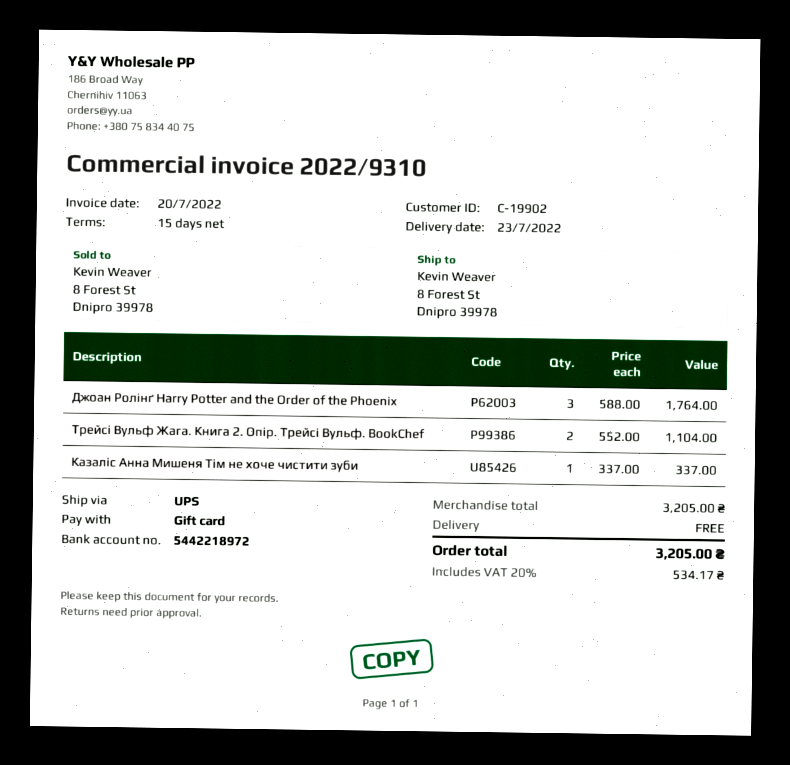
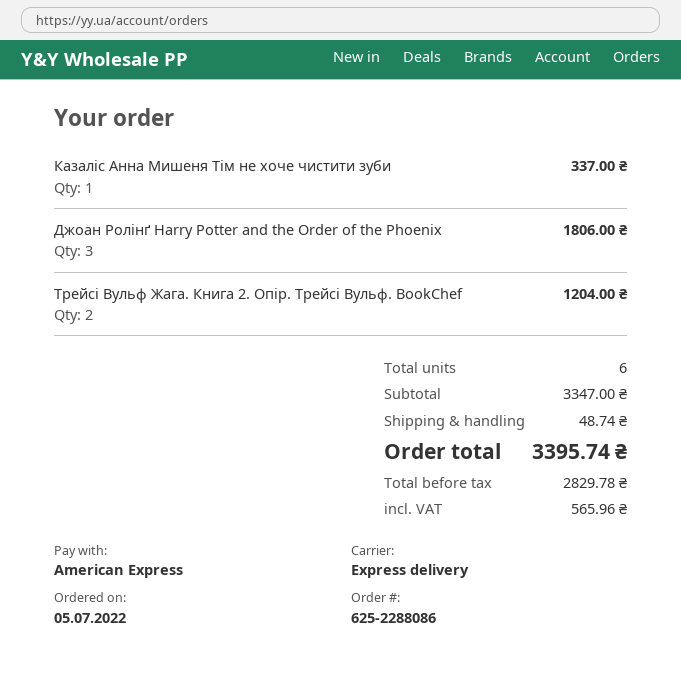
payment method: gift card -> American Express
shipping method: UPS -> express
Джоан Ролінґ Harry Potter and the Order of the Phoenix: 3 for 1764.00 -> 3 for 1806.00
Трейсі Вульф Жага. Книга 2. Опір. Трейсі Вульф. BookChef: 2 for 1104.00 -> 2 for 1204.00
subtotal: 3205.00 -> 3347.00
shipping: 0.00 -> 48.74
tax: 534.17 -> 565.96
total: 3205.00 -> 3395.74

